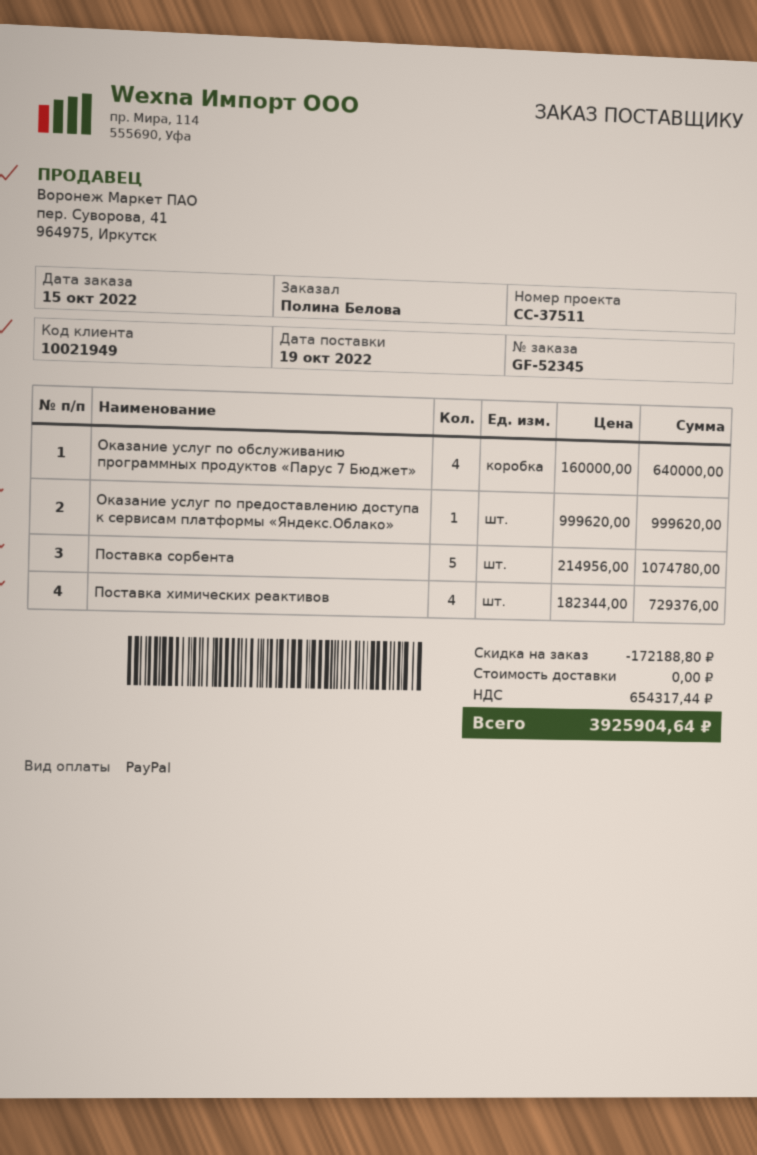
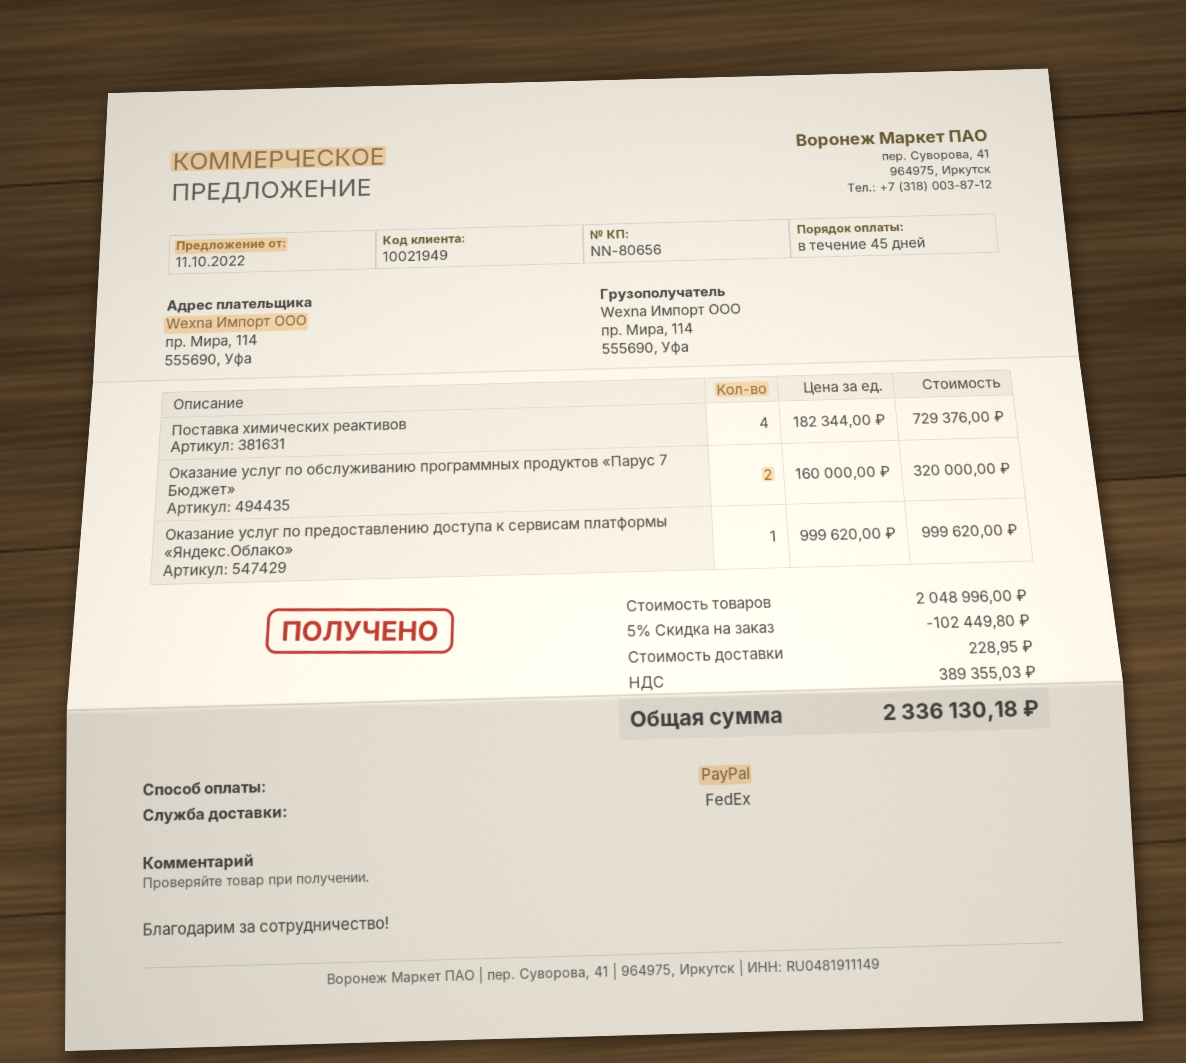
Оказание услуг по обслуживанию программных продуктов «Парус 7 Бюджет»: 4 x 160000.00 = 640000.00 -> 2 x 160000.00 = 320000.00
Поставка сорбента: 5 x 214956.00 = 1074780.00 -> none
discount: 172188.80 -> 102449.80
shipping: 0.00 -> 228.95
tax: 654317.44 -> 389355.03
total: 3925904.64 -> 2336130.18

